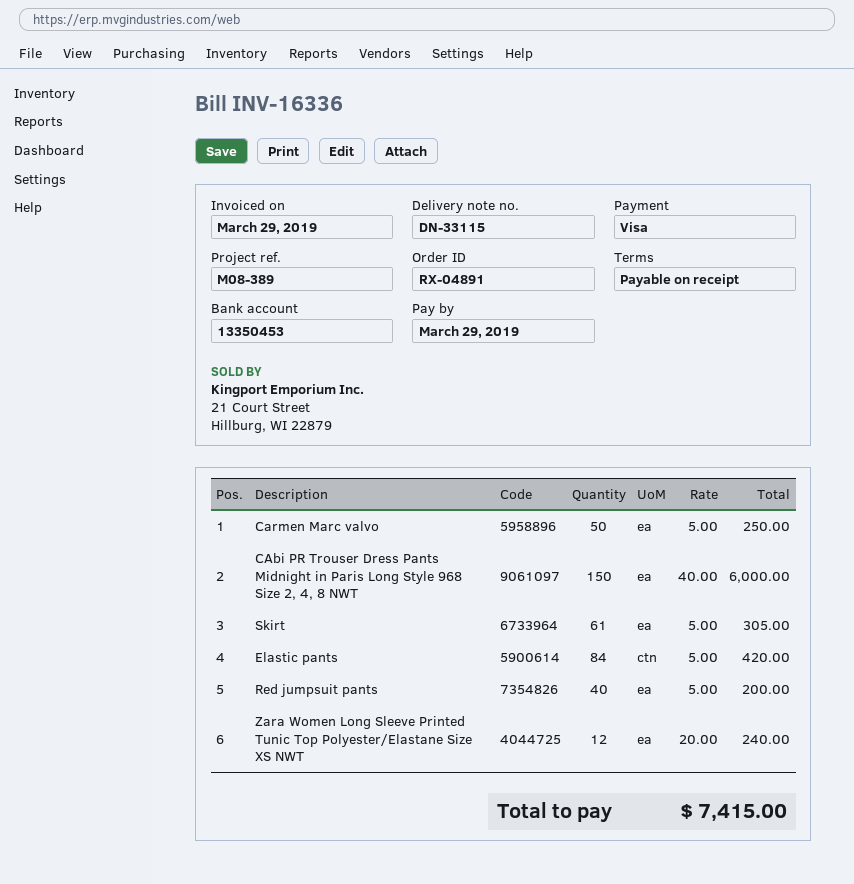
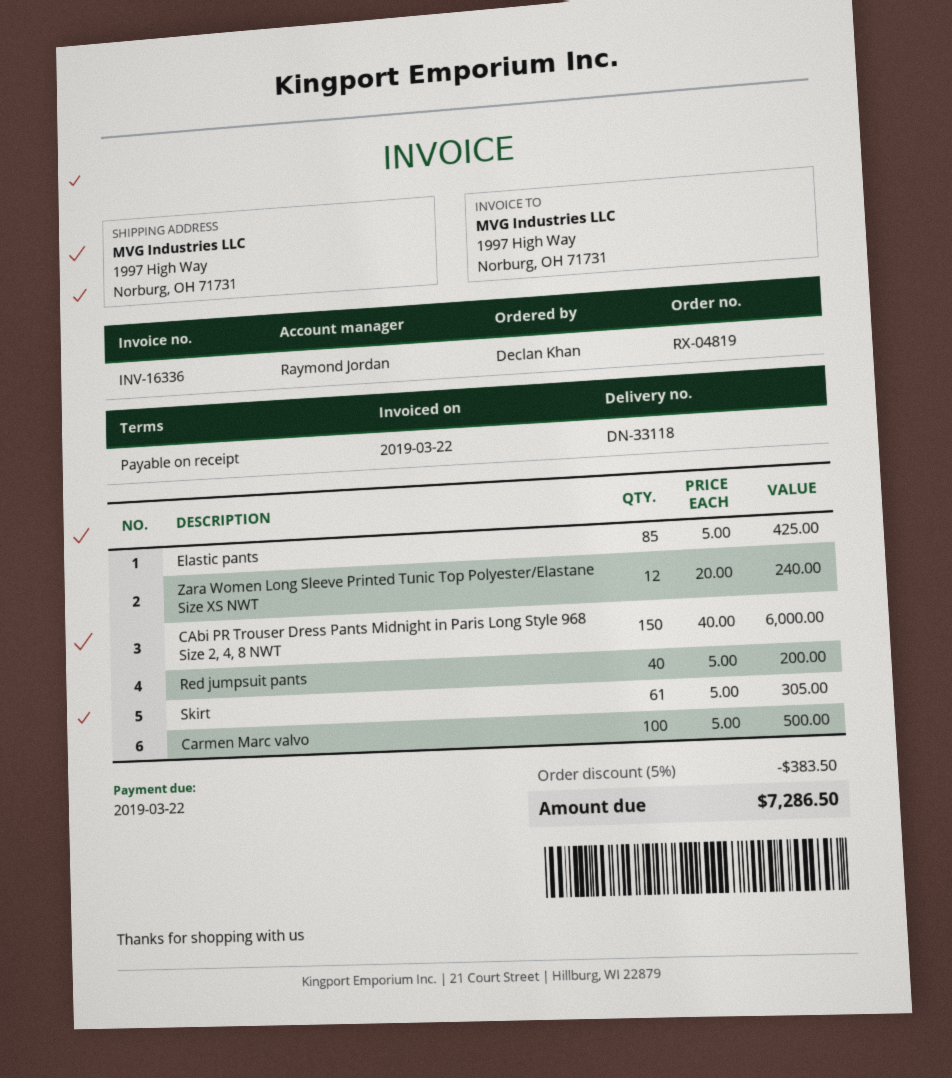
order number: RX-04891 -> RX-04819
delivery note number: DN-33115 -> DN-33118
invoice date: 2019-03-29 -> 2019-03-22
due date: 2019-03-29 -> 2019-03-22
Carmen Marc valvo: 50 x 5.00 = 250.00 -> 100 x 5.00 = 500.00
Elastic pants: 84 x 5.00 = 420.00 -> 85 x 5.00 = 425.00
discount: none -> 5% = 383.50
total: 7415.00 -> 7286.50

